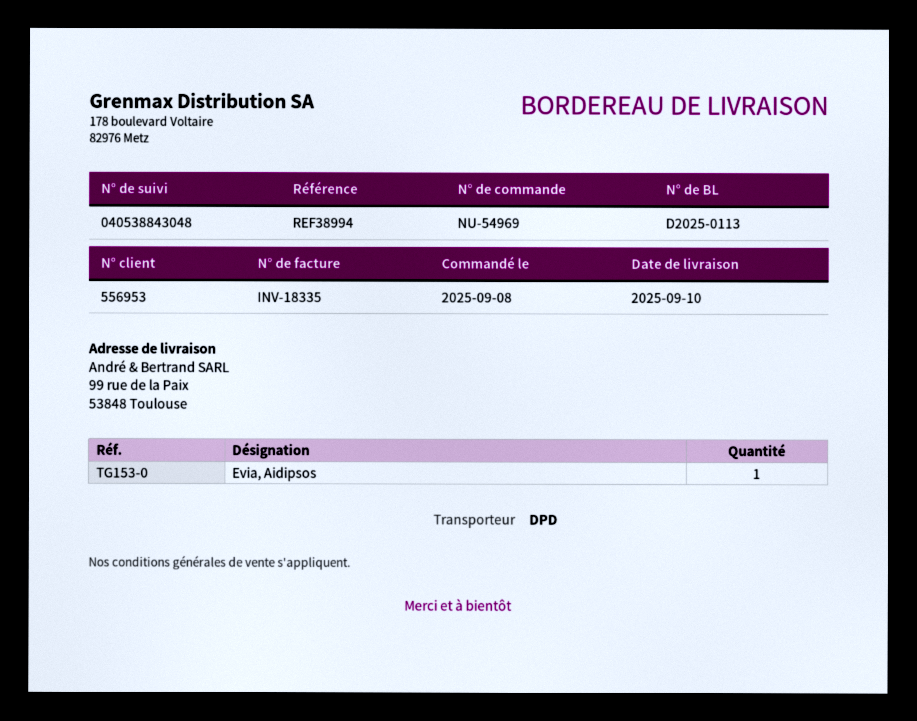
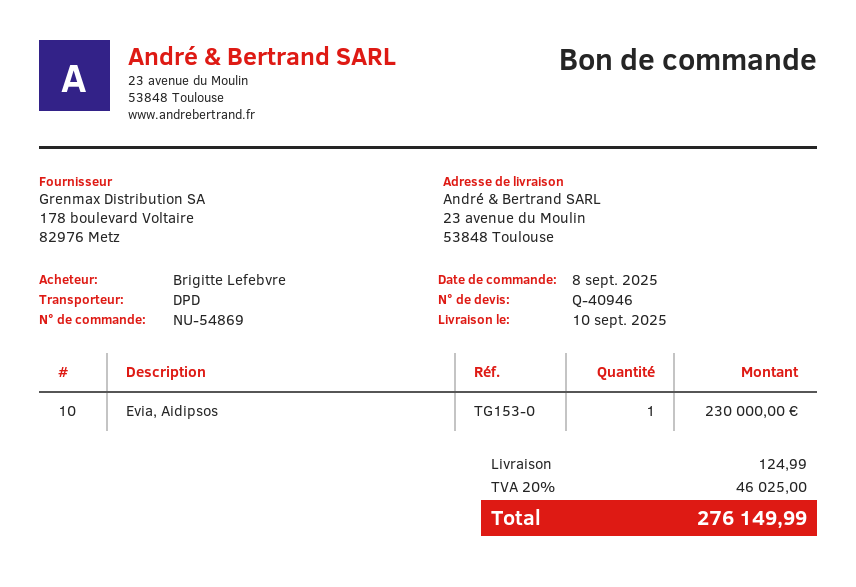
order number: NU-54969 -> NU-54869
ship to: 99 rue de la Paix, 53848 Toulouse -> 23 avenue du Moulin, 53848 Toulouse

